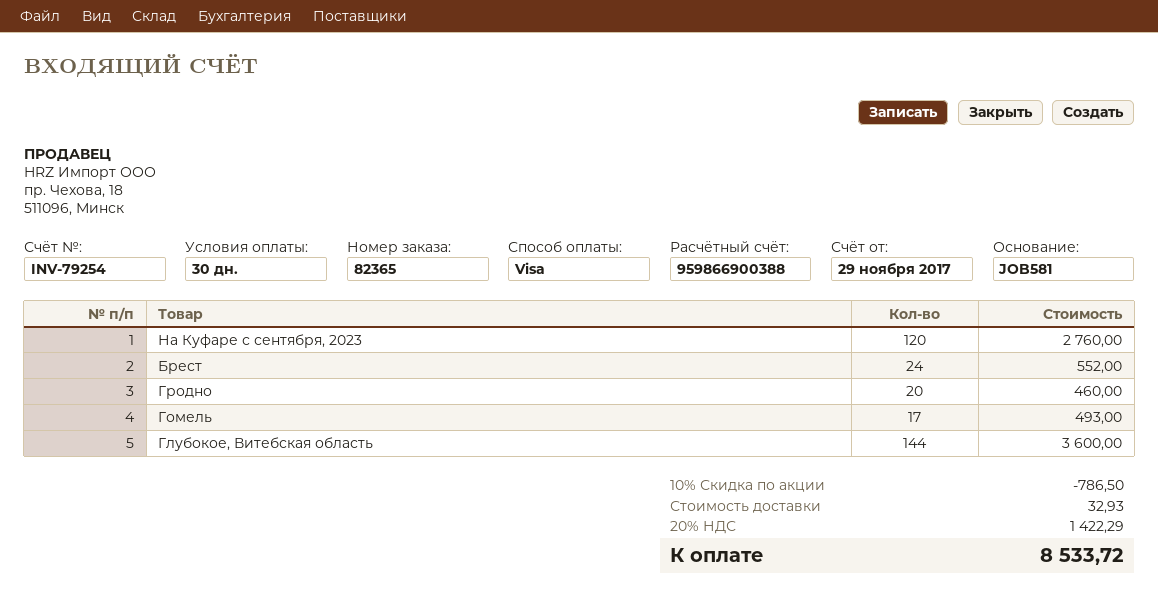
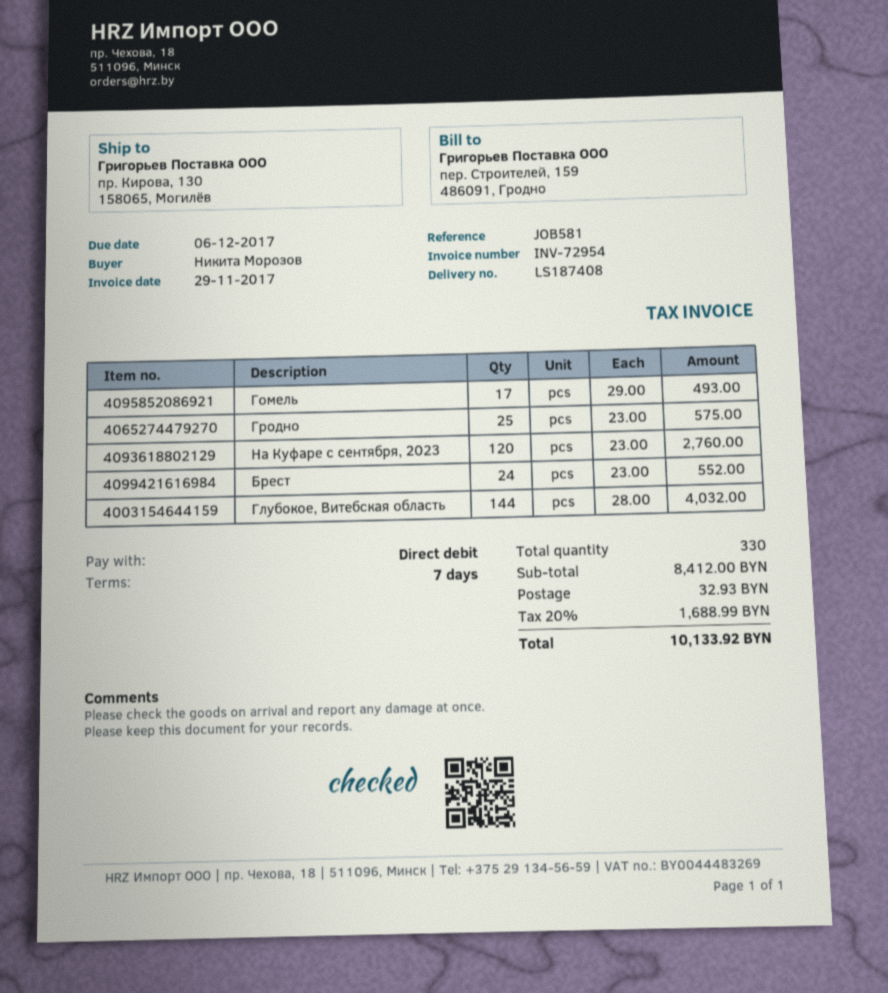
invoice number: INV-79254 -> INV-72954
payment terms: 30 days -> 7 days
payment method: Visa -> direct debit
Гродно: 20 for 460.00 -> 25 for 575.00
Глубокое, Витебская область: 144 for 3600.00 -> 144 for 4032.00
discount: 10% = 786.50 -> none
tax: 20% = 1422.29 -> 20% = 1688.99
total: 8533.72 -> 10133.92

